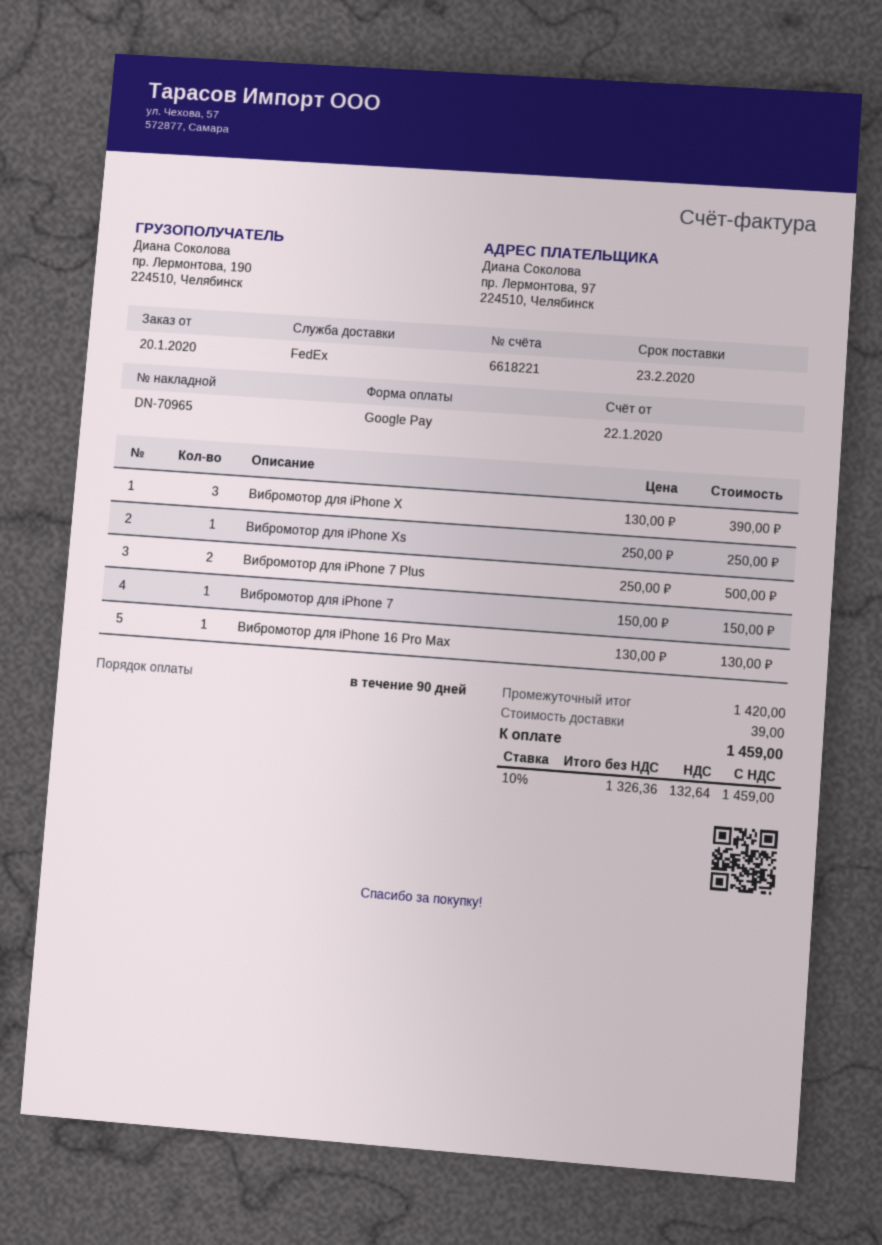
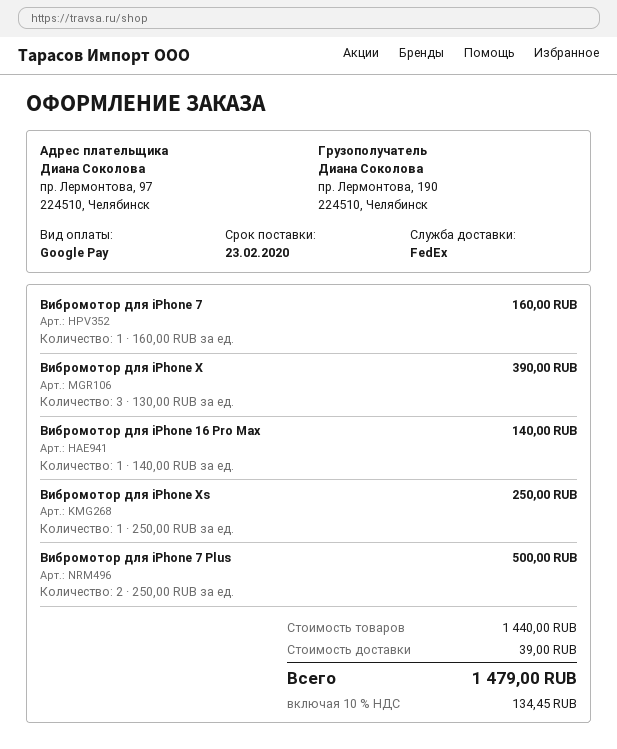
Вибромотор для iPhone 7: 1 x 150.00 = 150.00 -> 1 x 160.00 = 160.00
Вибромотор для iPhone 16 Pro Max: 1 x 130.00 = 130.00 -> 1 x 140.00 = 140.00
subtotal: 1420.00 -> 1440.00
tax: 10% = 132.64 -> 10% = 134.45
total: 1459.00 -> 1479.00

